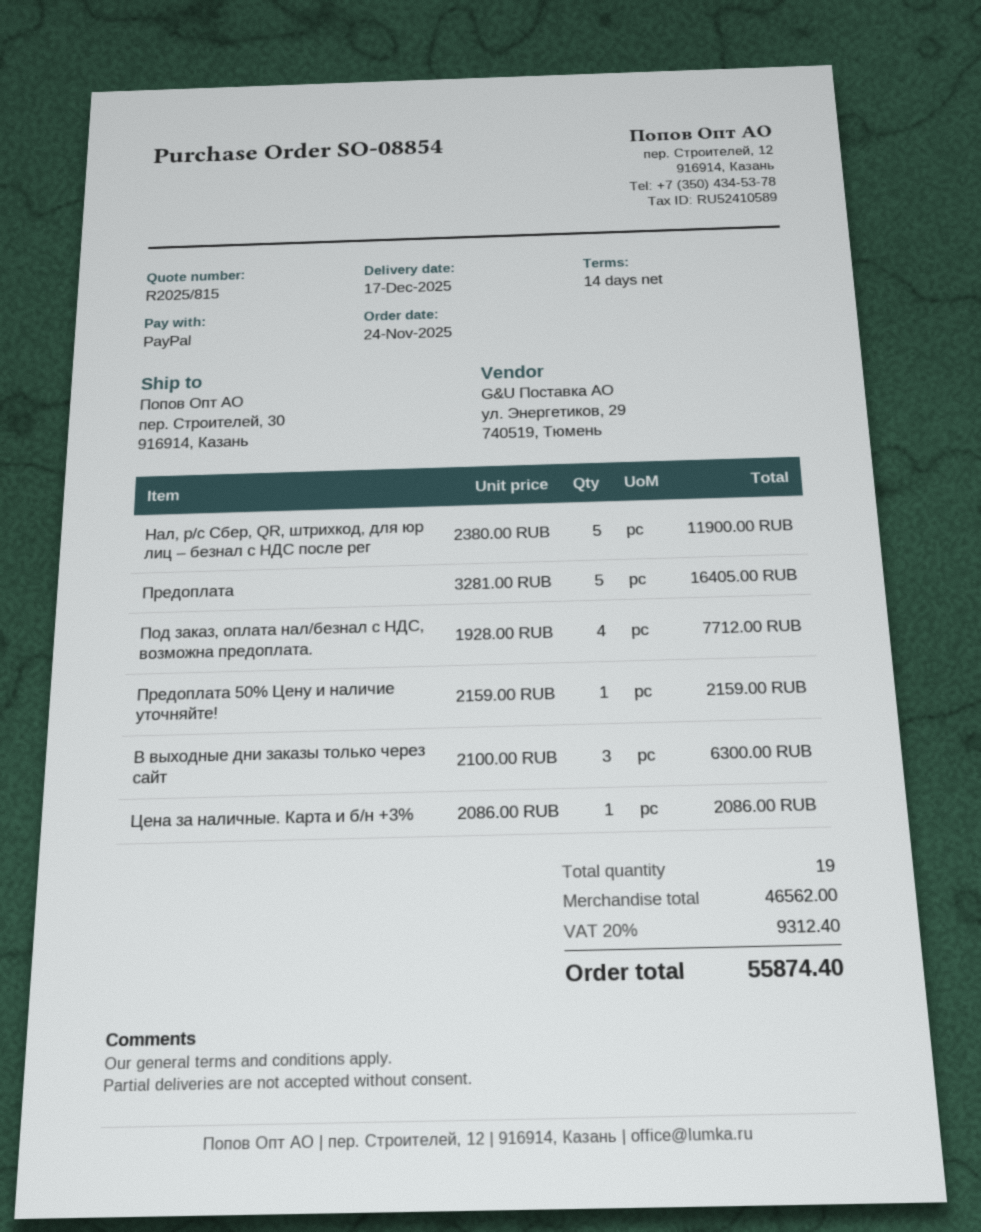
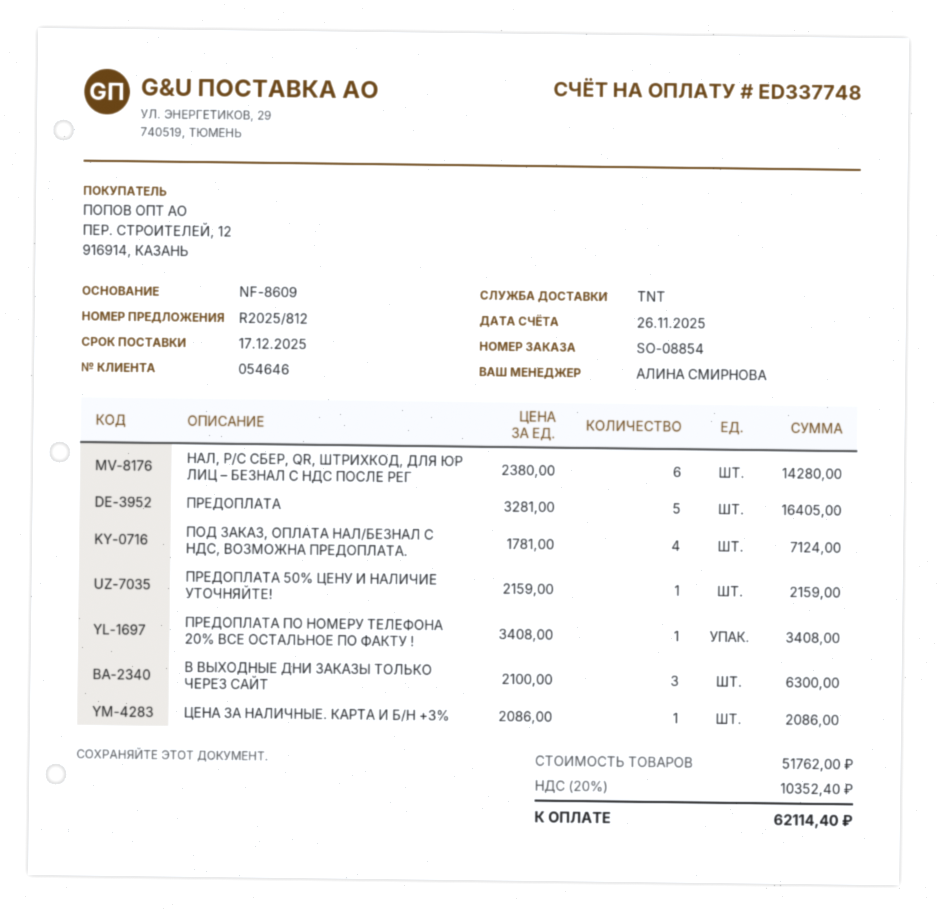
quote number: R2025/815 -> R2025/812
Нал, р/с Сбер, QR, штрихкод, для юр лиц – безнал с НДС после рег: 5 x 2380.00 = 11900.00 -> 6 x 2380.00 = 14280.00
Под заказ, оплата нал/безнал с НДС, возможна предоплата.: 4 x 1928.00 = 7712.00 -> 4 x 1781.00 = 7124.00
ПРЕДОПЛАТА ПО НОМЕРУ ТЕЛЕФОНА 20% ВСЕ ОСТАЛЬНОЕ ПО ФАКТУ !: none -> 1 x 3408.00 = 3408.00
subtotal: 46562.00 -> 51762.00
tax: 20% = 9312.40 -> 20% = 10352.40
total: 55874.40 -> 62114.40

